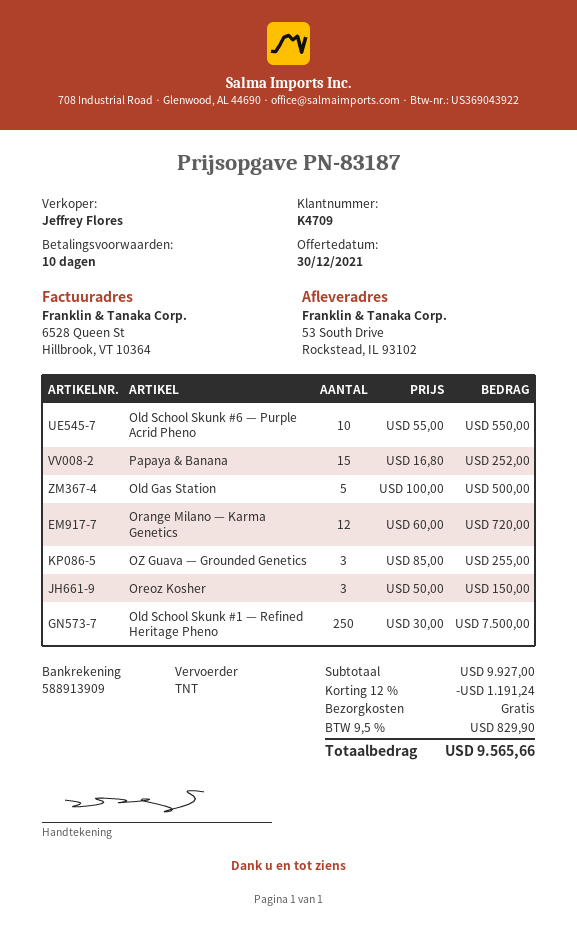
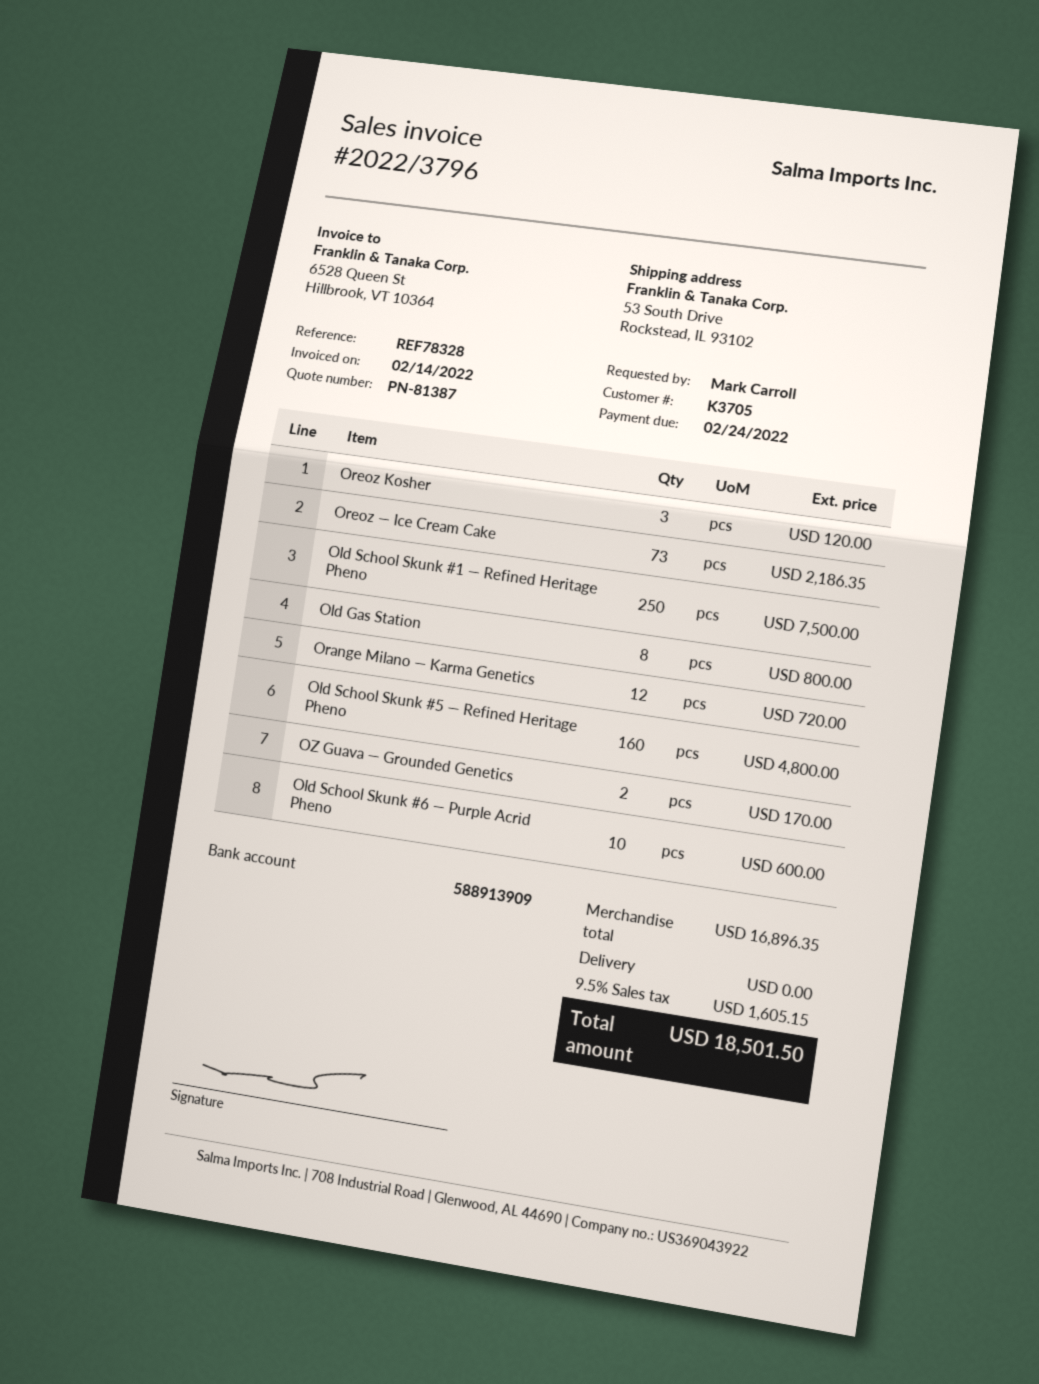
quote number: PN-83187 -> PN-81387
customer number: K4709 -> K3705
Old School Skunk #6 — Purple Acrid Pheno: 10 for 550.00 -> 10 for 600.00
Papaya & Banana: 15 for 252.00 -> none
Old Gas Station: 5 for 500.00 -> 8 for 800.00
OZ Guava — Grounded Genetics: 3 for 255.00 -> 2 for 170.00
Oreoz Kosher: 3 for 150.00 -> 3 for 120.00
Oreoz — Ice Cream Cake: none -> 73 for 2186.35
Old School Skunk #5 — Refined Heritage Pheno: none -> 160 for 4800.00
subtotal: 9927.00 -> 16896.35
discount: 12% = 1191.24 -> none
tax: 9.5% = 829.90 -> 9.5% = 1605.15
total: 9565.66 -> 18501.50

